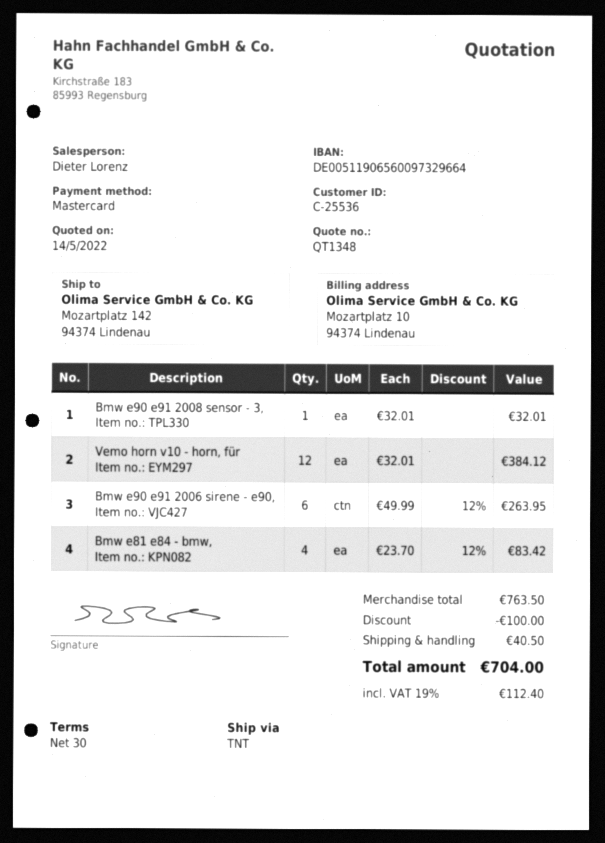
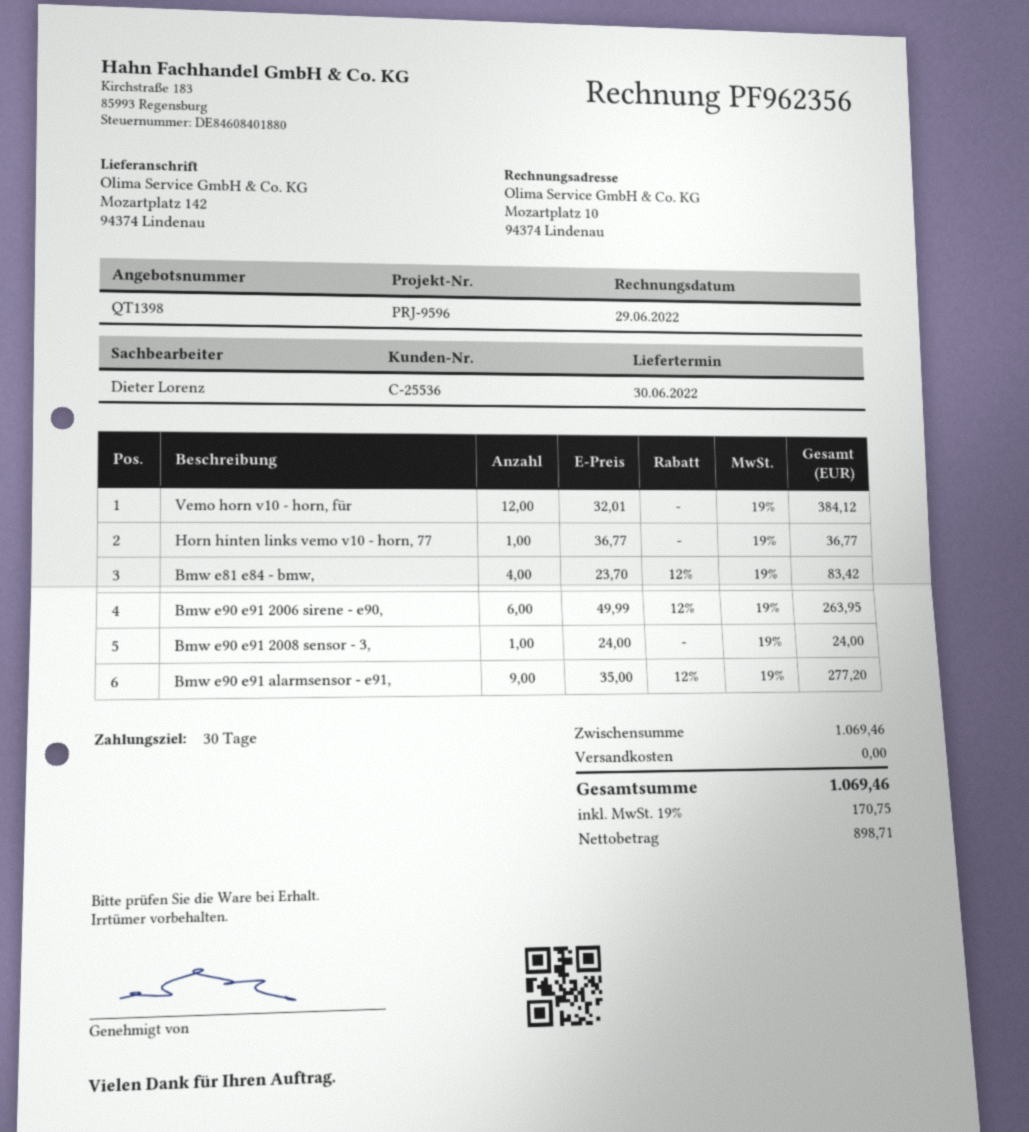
quote number: QT1348 -> QT1398
Bmw e90 e91 2008 sensor - 3,: 1 x 32.01 = 32.01 -> 1 x 24.00 = 24.00
Horn hinten links vemo v10 - horn, 77: none -> 1 x 36.77 = 36.77
Bmw e90 e91 alarmsensor - e91,: none -> 9 x 35.00 - 12% = 277.20
subtotal: 763.50 -> 1069.46
discount: 100.00 -> none
shipping: 40.50 -> 0.00
tax: 19% = 112.40 -> 19% = 170.75
total: 704.00 -> 1069.46

